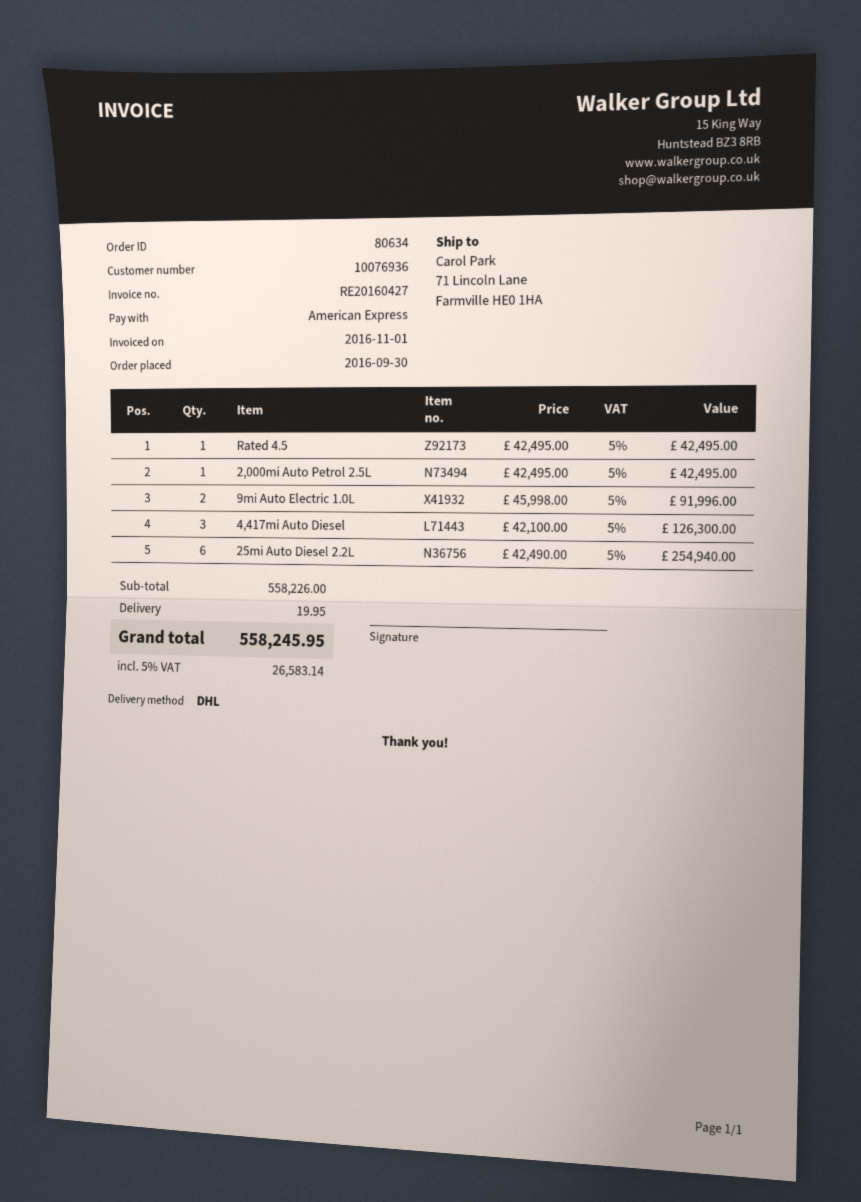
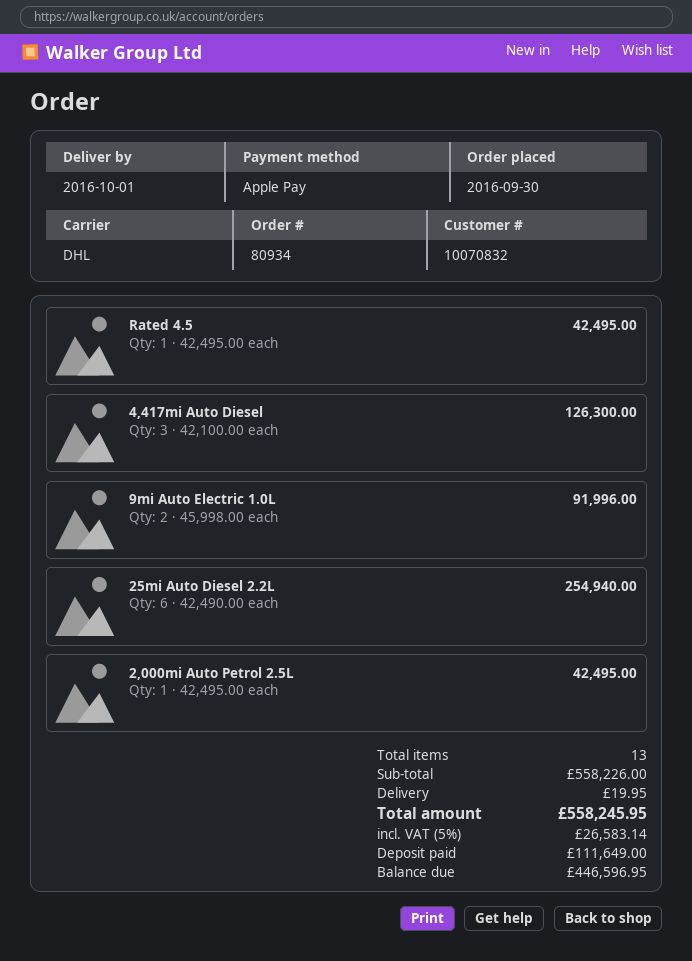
order number: 80634 -> 80934
customer number: 10076936 -> 10070832
payment method: American Express -> Apple Pay

